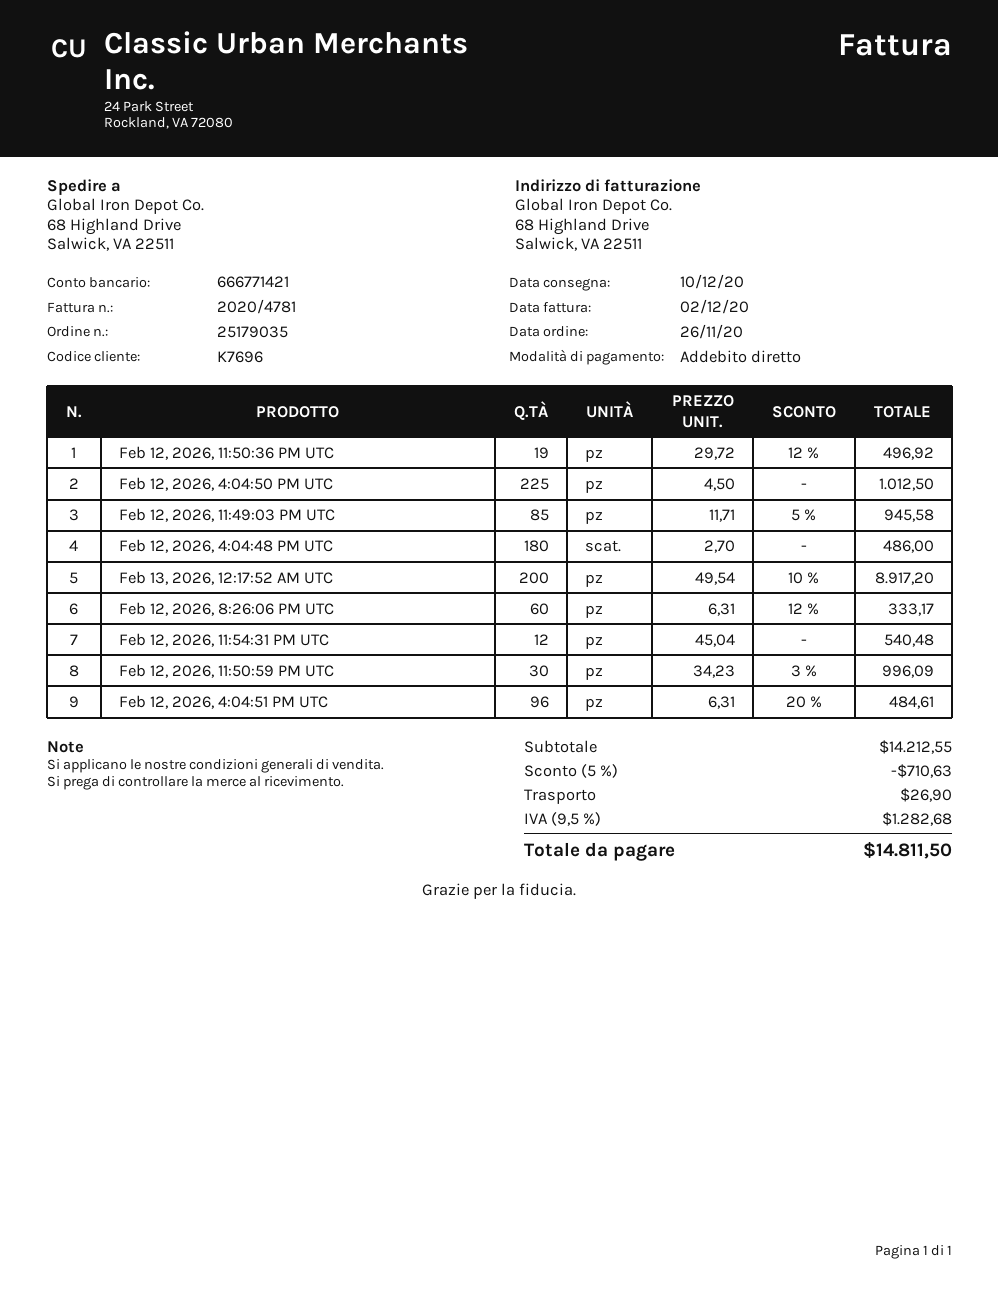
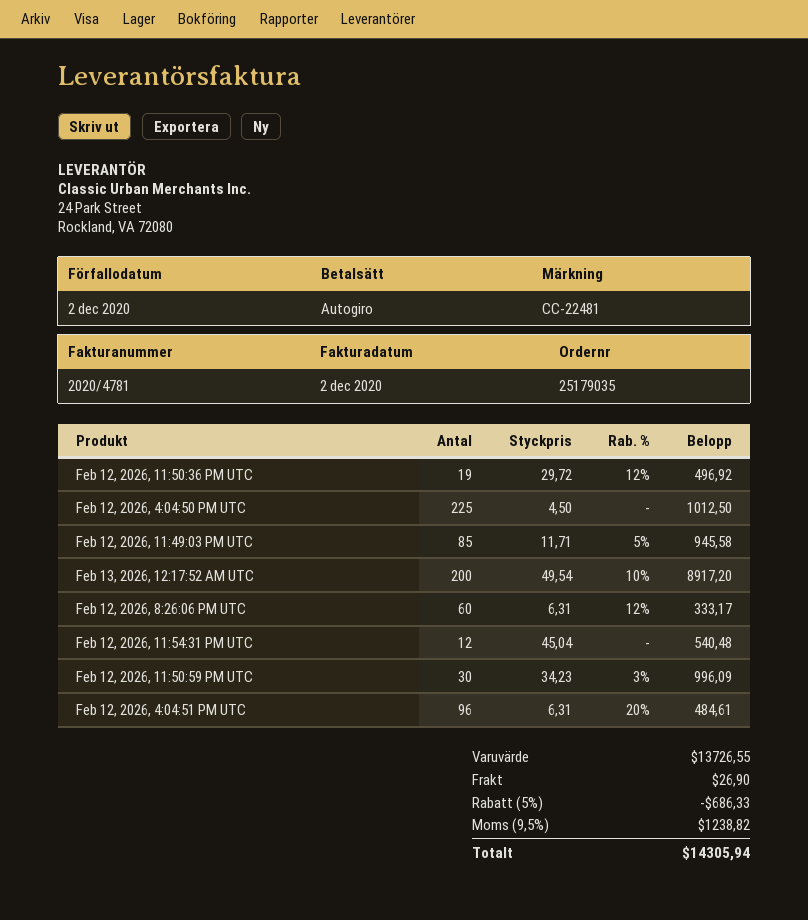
Feb 12, 2026, 4:04:48 PM UTC: 180 x 2.70 = 486.00 -> none
subtotal: 14212.55 -> 13726.55
discount: 5% = 710.63 -> 5% = 686.33
tax: 9.5% = 1282.68 -> 9.5% = 1238.82
total: 14811.50 -> 14305.94

